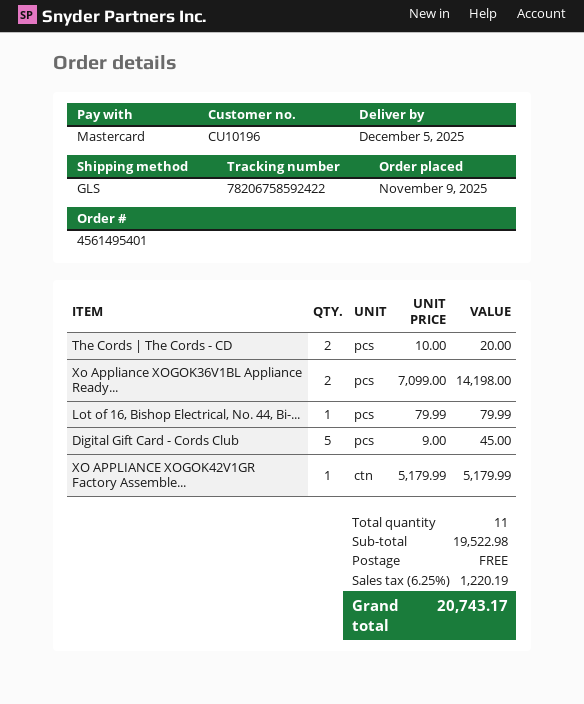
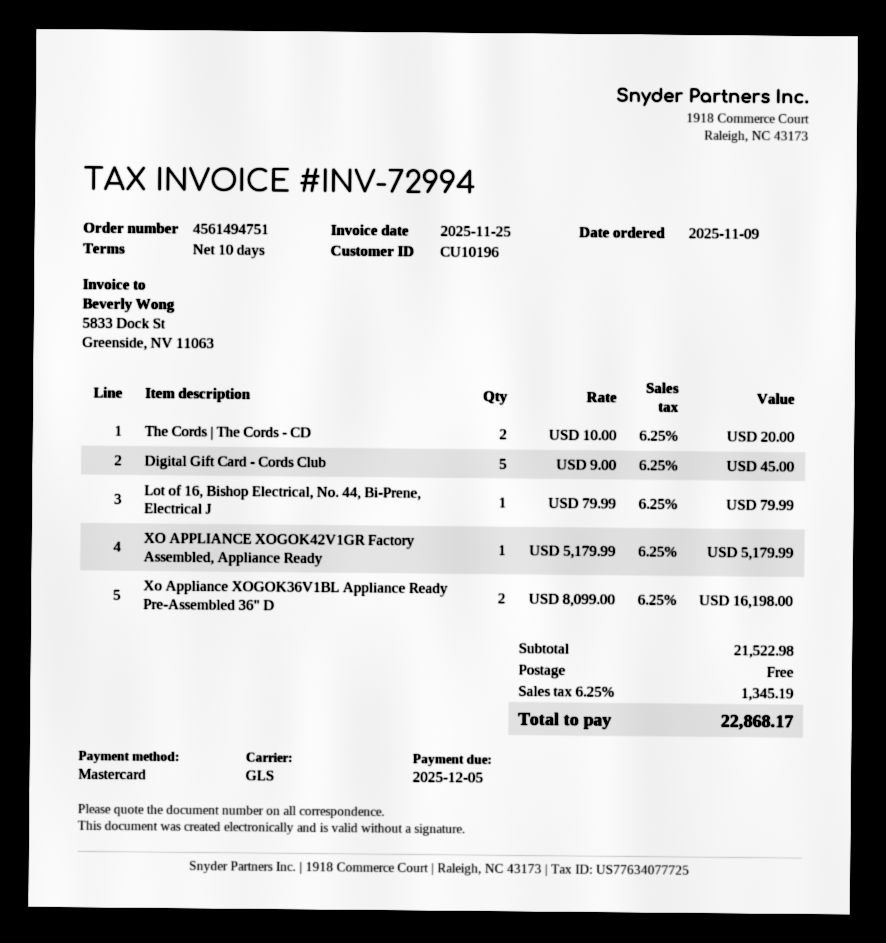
order number: 4561495401 -> 4561494751
Xo Appliance XOGOK36V1BL Appliance Ready...: 2 x 7099.00 = 14198.00 -> 2 x 8099.00 = 16198.00
subtotal: 19522.98 -> 21522.98
tax: 6.25% = 1220.19 -> 6.25% = 1345.19
total: 20743.17 -> 22868.17

